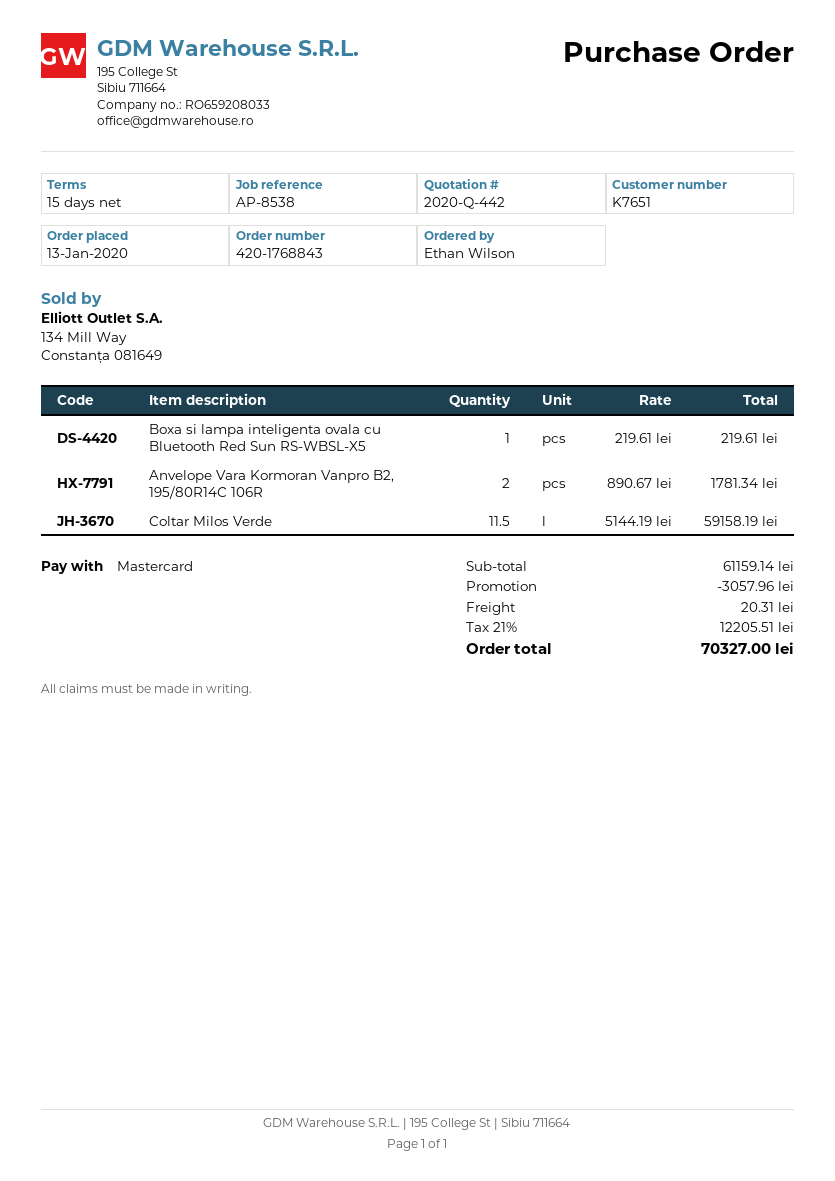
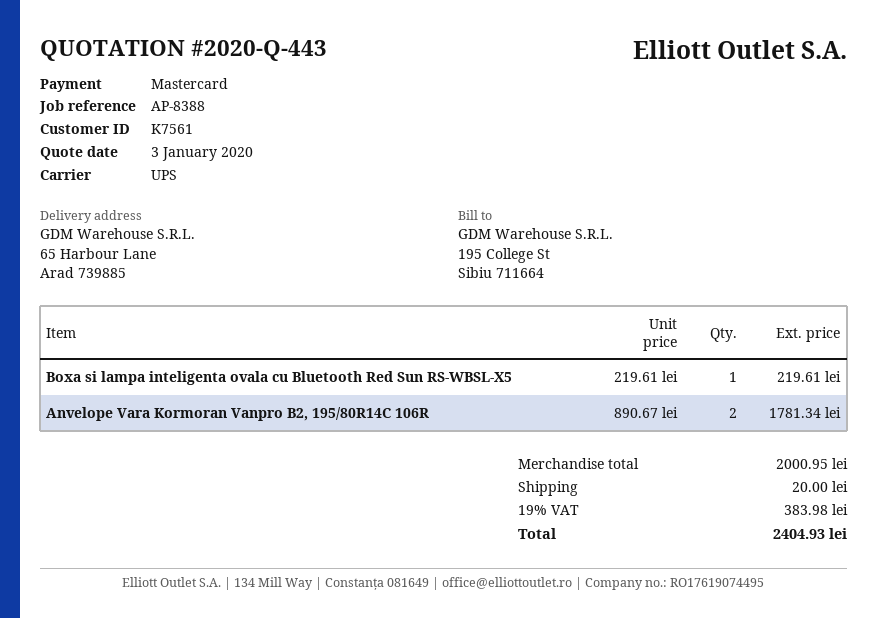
quote number: 2020-Q-442 -> 2020-Q-443
customer number: K7651 -> K7561
reference: AP-8538 -> AP-8388
Coltar Milos Verde: 11.5 x 5144.19 = 59158.19 -> none
subtotal: 61159.14 -> 2000.95
discount: 3057.96 -> none
shipping: 20.31 -> 20.00
tax: 21% = 12205.51 -> 19% = 383.98
total: 70327.00 -> 2404.93

